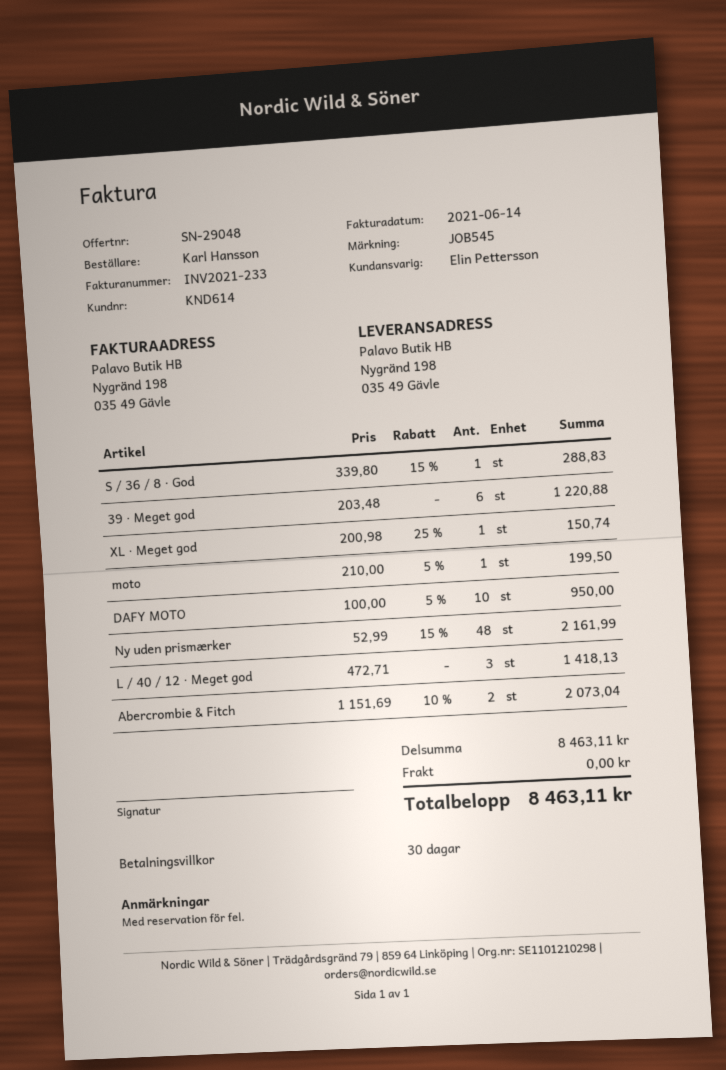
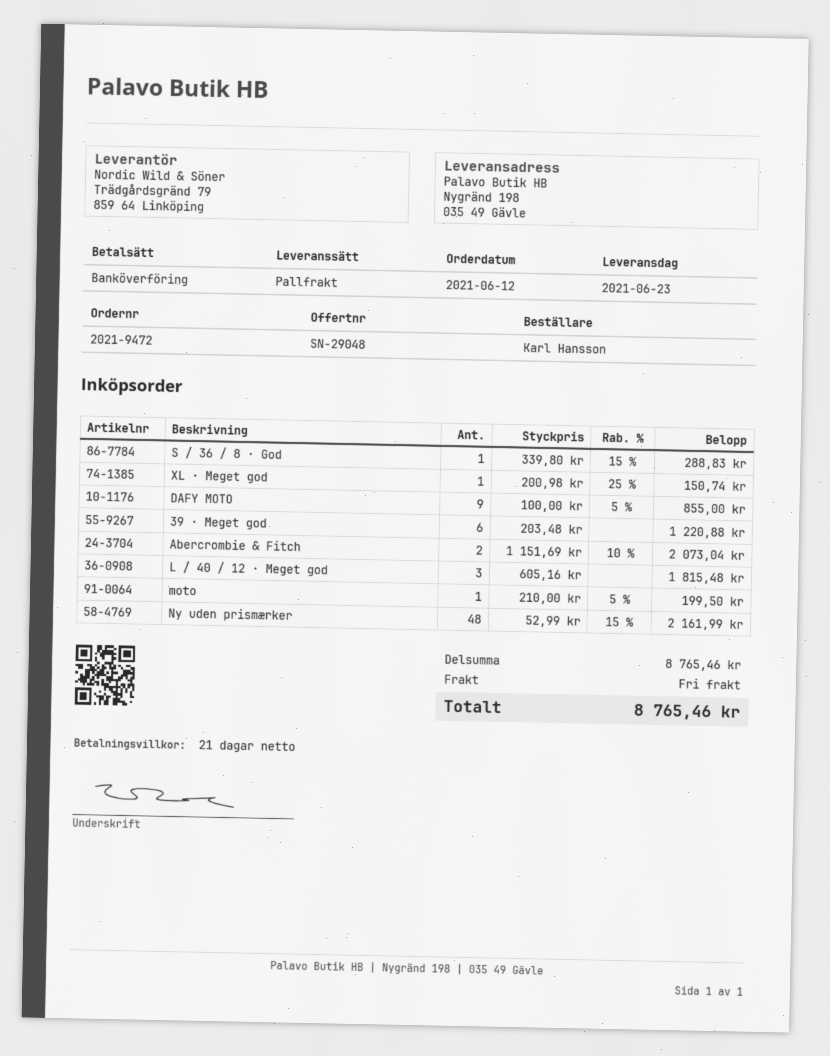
payment terms: 30 days -> 21 days
DAFY MOTO: 10 x 100.00 - 5% = 950.00 -> 9 x 100.00 - 5% = 855.00
L / 40 / 12 · Meget god: 3 x 472.71 = 1418.13 -> 3 x 605.16 = 1815.48
subtotal: 8463.11 -> 8765.46
total: 8463.11 -> 8765.46

